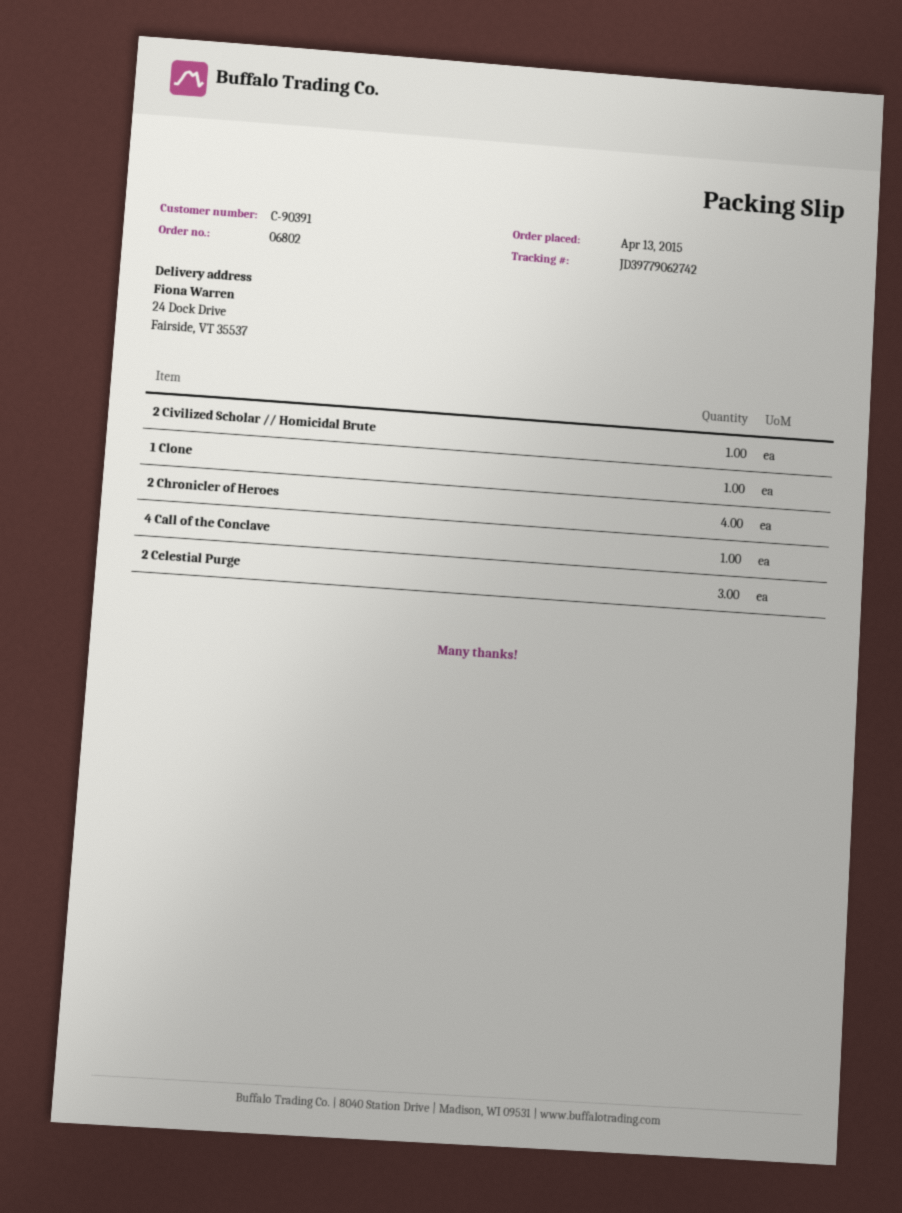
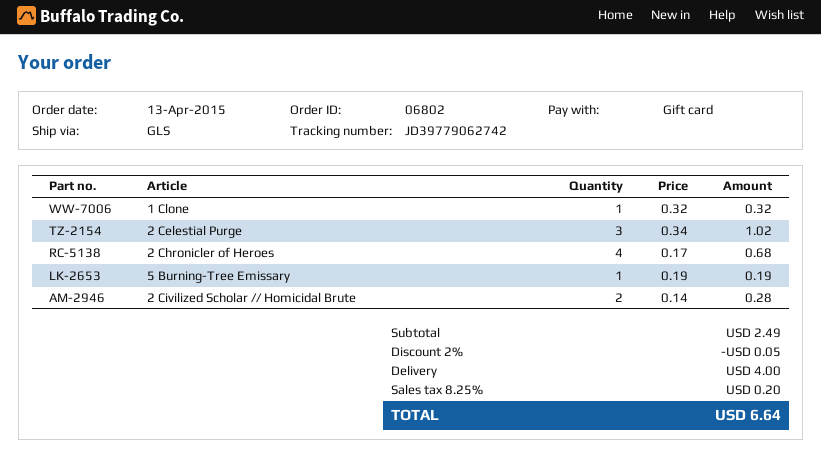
2 Civilized Scholar // Homicidal Brute: 1 -> 2
4 Call of the Conclave: 1 -> none
5 Burning-Tree Emissary: none -> 1

